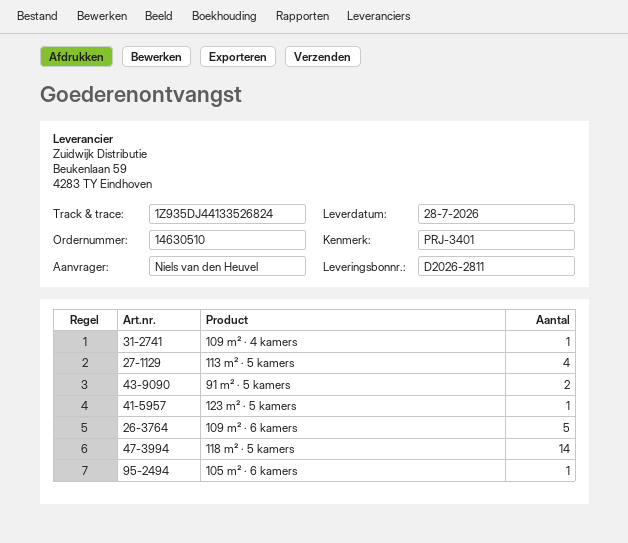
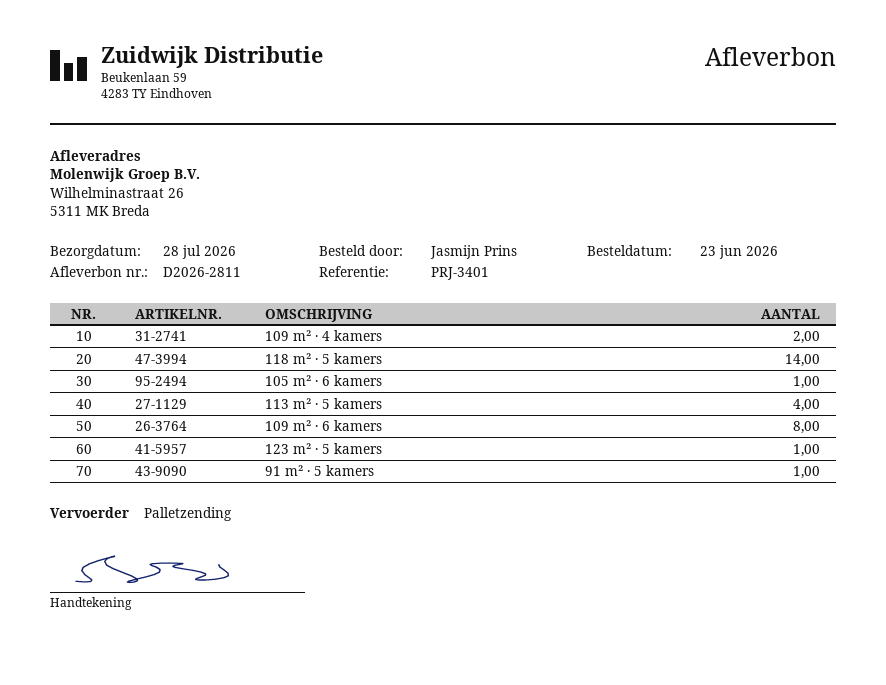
ordered by: Niels van den Heuvel -> Jasmijn Prins
109 m² · 4 kamers: 1 -> 2
91 m² · 5 kamers: 2 -> 1
109 m² · 6 kamers: 5 -> 8

